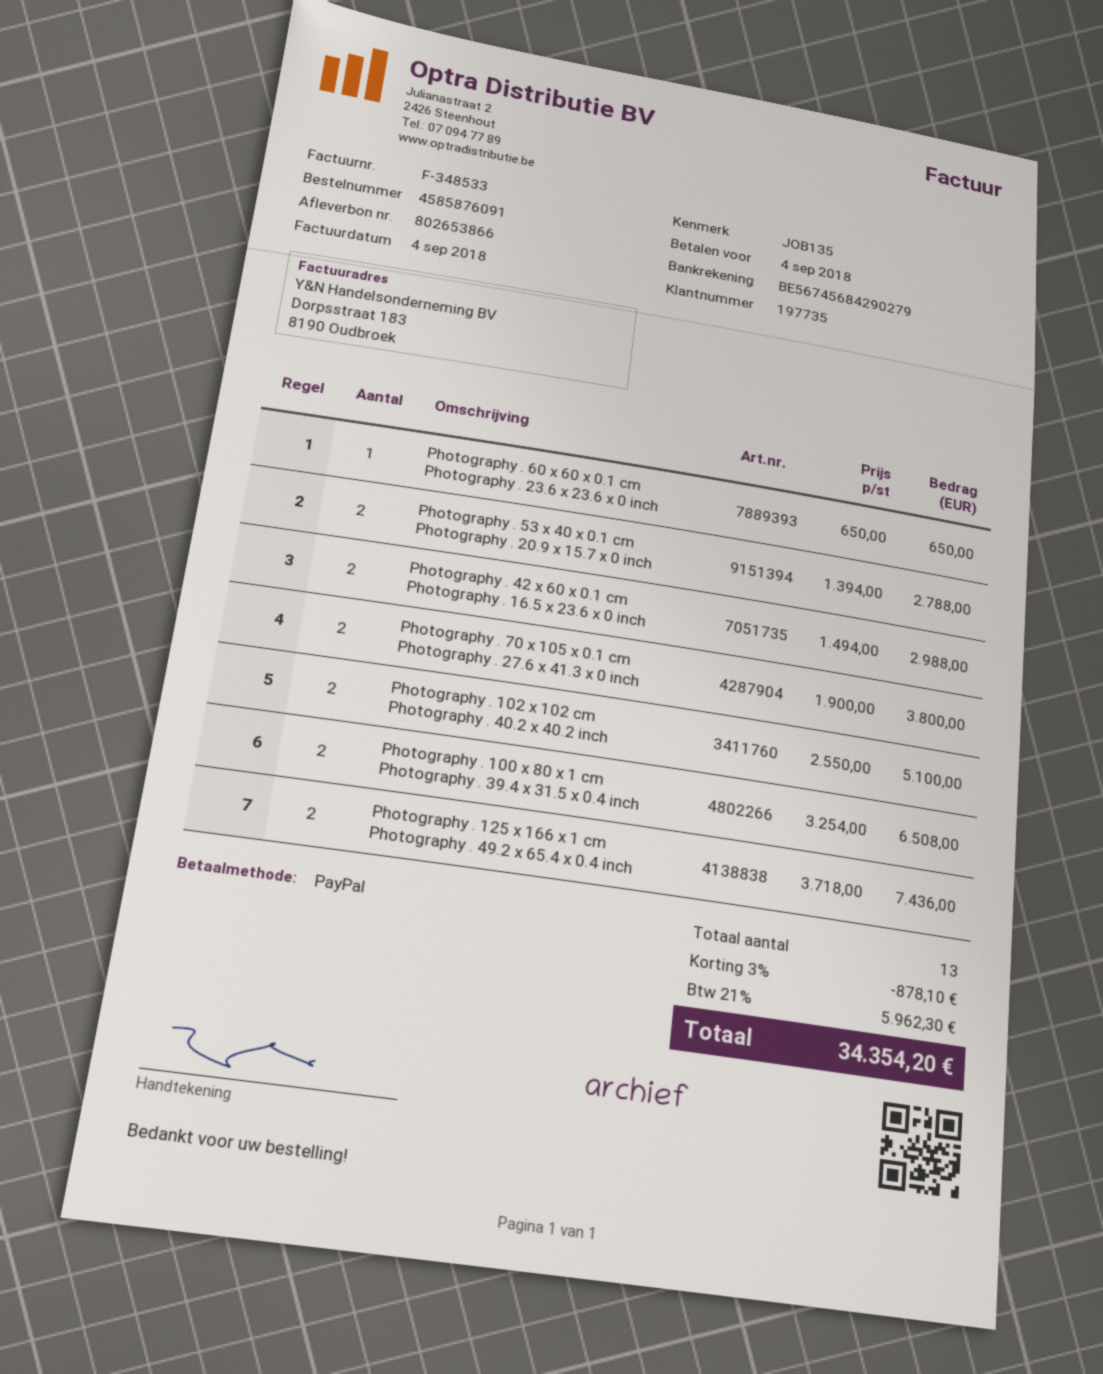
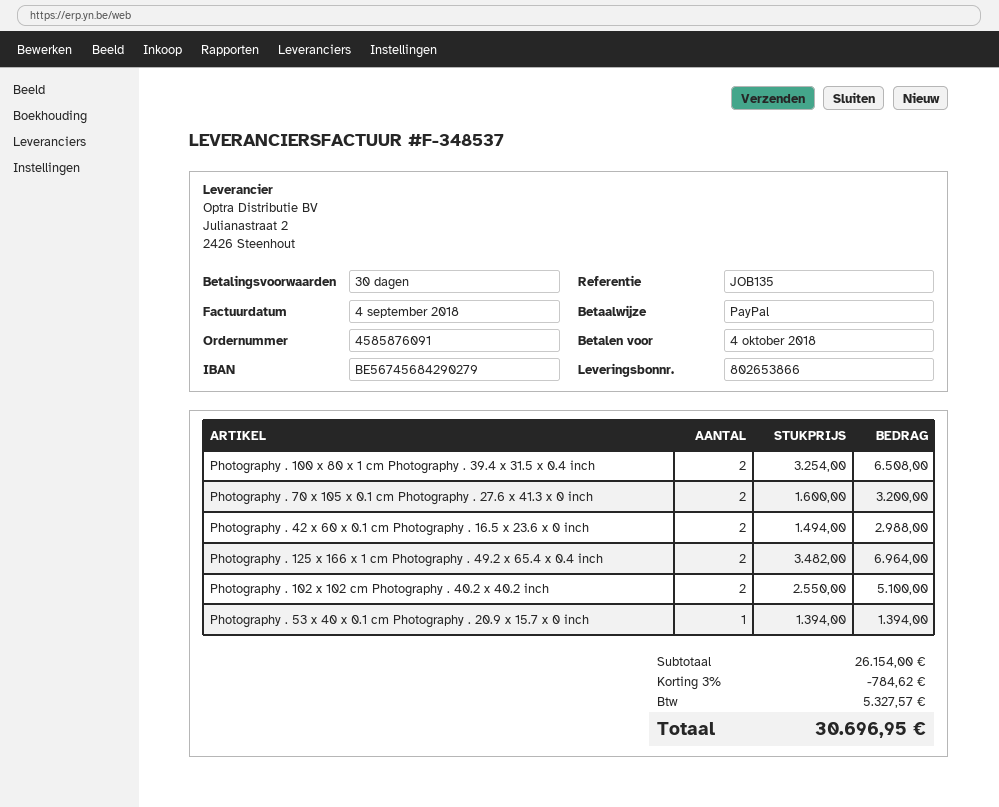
invoice number: F-348533 -> F-348537
due date: 2018-09-04 -> 2018-10-04
Photography . 60 x 60 x 0.1 cm Photography . 23.6 x 23.6 x 0 inch: 1 x 650.00 = 650.00 -> none
Photography . 53 x 40 x 0.1 cm Photography . 20.9 x 15.7 x 0 inch: 2 x 1394.00 = 2788.00 -> 1 x 1394.00 = 1394.00
Photography . 70 x 105 x 0.1 cm Photography . 27.6 x 41.3 x 0 inch: 2 x 1900.00 = 3800.00 -> 2 x 1600.00 = 3200.00
Photography . 125 x 166 x 1 cm Photography . 49.2 x 65.4 x 0.4 inch: 2 x 3718.00 = 7436.00 -> 2 x 3482.00 = 6964.00
discount: 3% = 878.10 -> 3% = 784.62
tax: 5962.30 -> 5327.57
total: 34354.20 -> 30696.95

